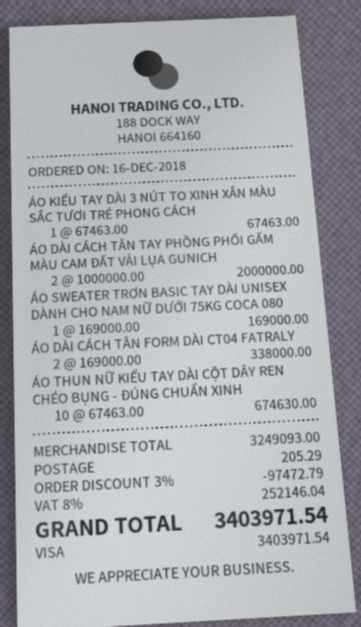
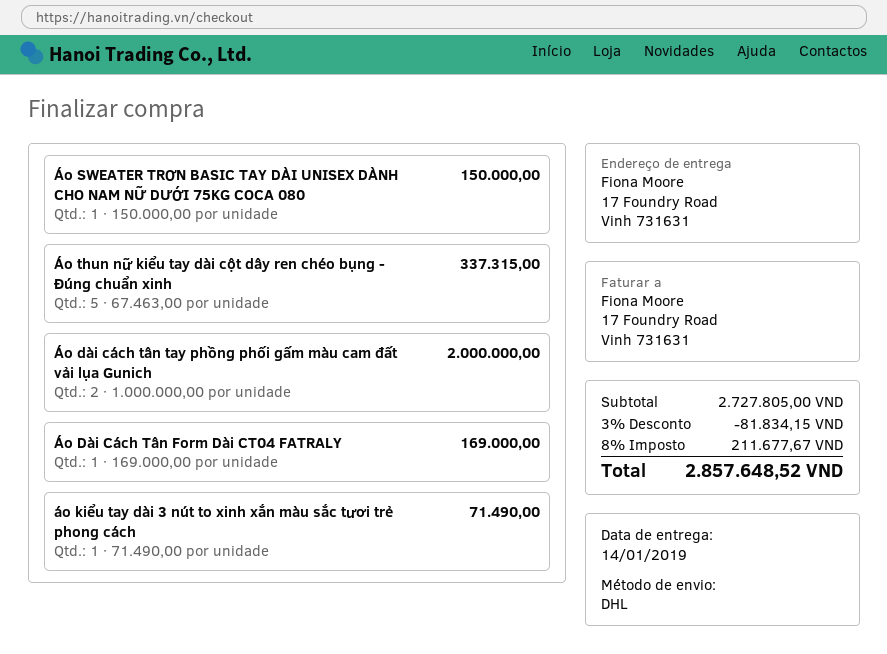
ÁO KIỂU TAY DÀI 3 NÚT TO XINH XẮN MÀU SẮC TƯƠI TRẺ PHONG CÁCH: 1 x 67463.00 = 67463.00 -> 1 x 71490.00 = 71490.00
ÁO SWEATER TRƠN BASIC TAY DÀI UNISEX DÀNH CHO NAM NỮ DƯỚI 75KG COCA 080: 1 x 169000.00 = 169000.00 -> 1 x 150000.00 = 150000.00
ÁO DÀI CÁCH TÂN FORM DÀI CT04 FATRALY: 2 x 169000.00 = 338000.00 -> 1 x 169000.00 = 169000.00
ÁO THUN NỮ KIỂU TAY DÀI CỘT DÂY REN CHÉO BỤNG - ĐÚNG CHUẨN XINH: 10 x 67463.00 = 674630.00 -> 5 x 67463.00 = 337315.00
subtotal: 3249093.00 -> 2727805.00
discount: 3% = 97472.79 -> 3% = 81834.15
shipping: 205.29 -> none
tax: 8% = 252146.04 -> 8% = 211677.67
total: 3403971.54 -> 2857648.52

